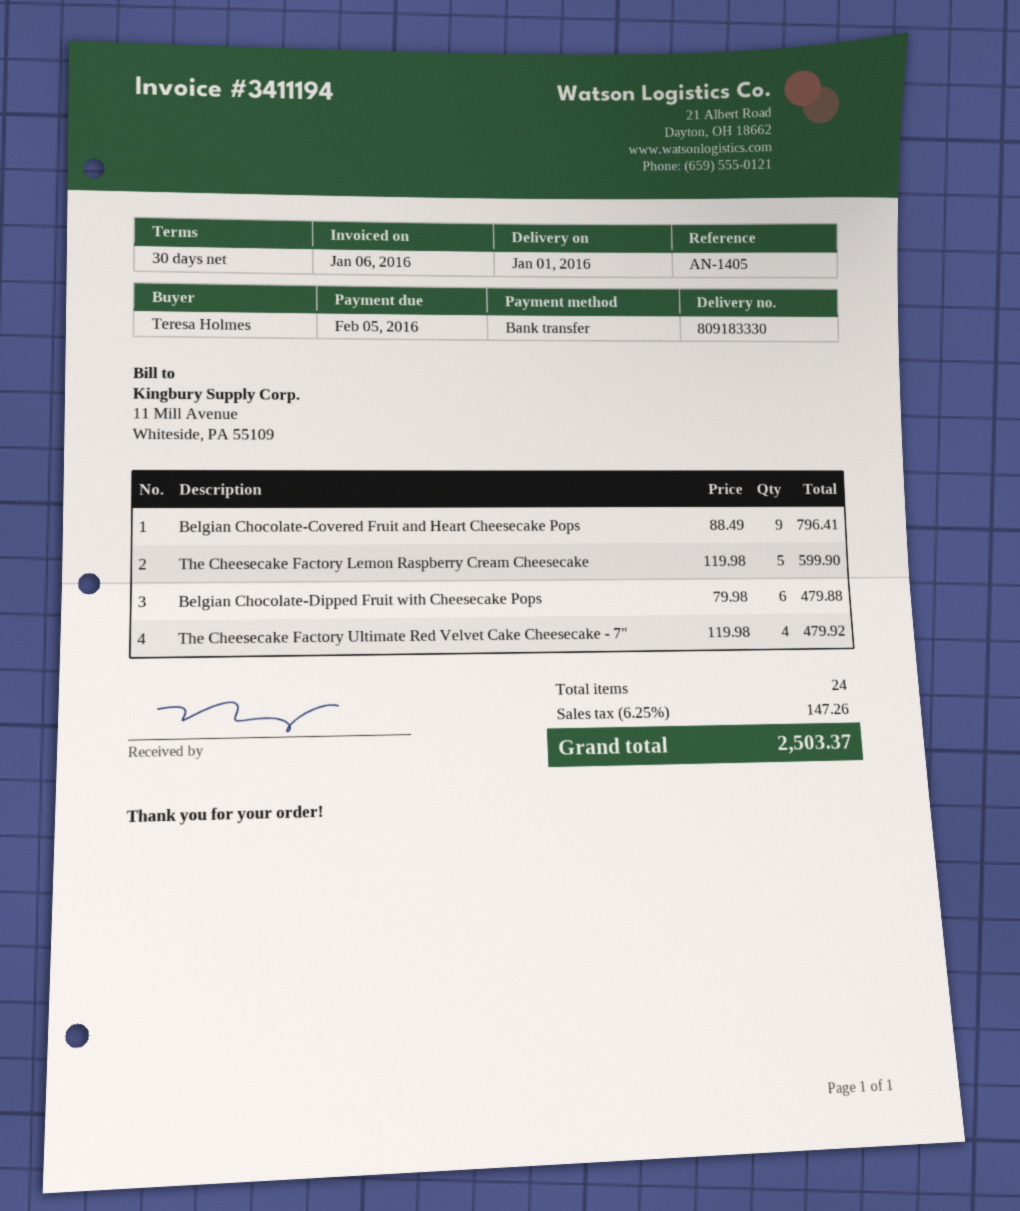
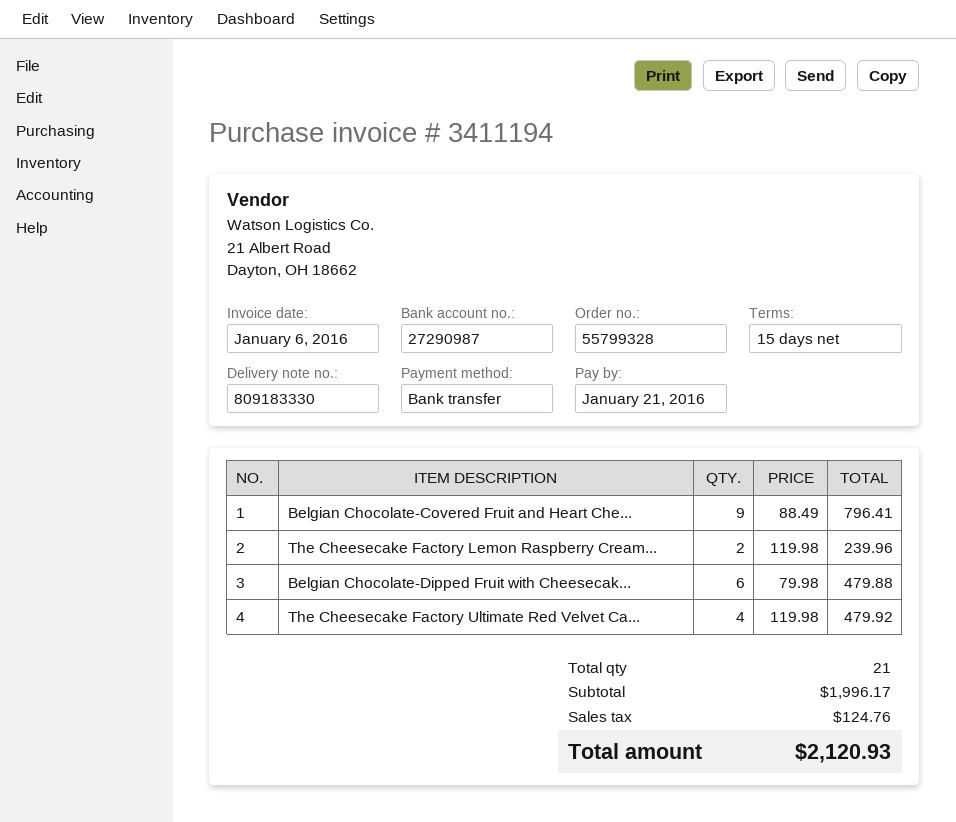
payment terms: 30 days -> 15 days
due date: 2016-02-05 -> 2016-01-21
The Cheesecake Factory Lemon Raspberry Cream Cheesecake: 5 x 119.98 = 599.90 -> 2 x 119.98 = 239.96
total quantity: 24 -> 21
tax: 147.26 -> 124.76
total: 2503.37 -> 2120.93

